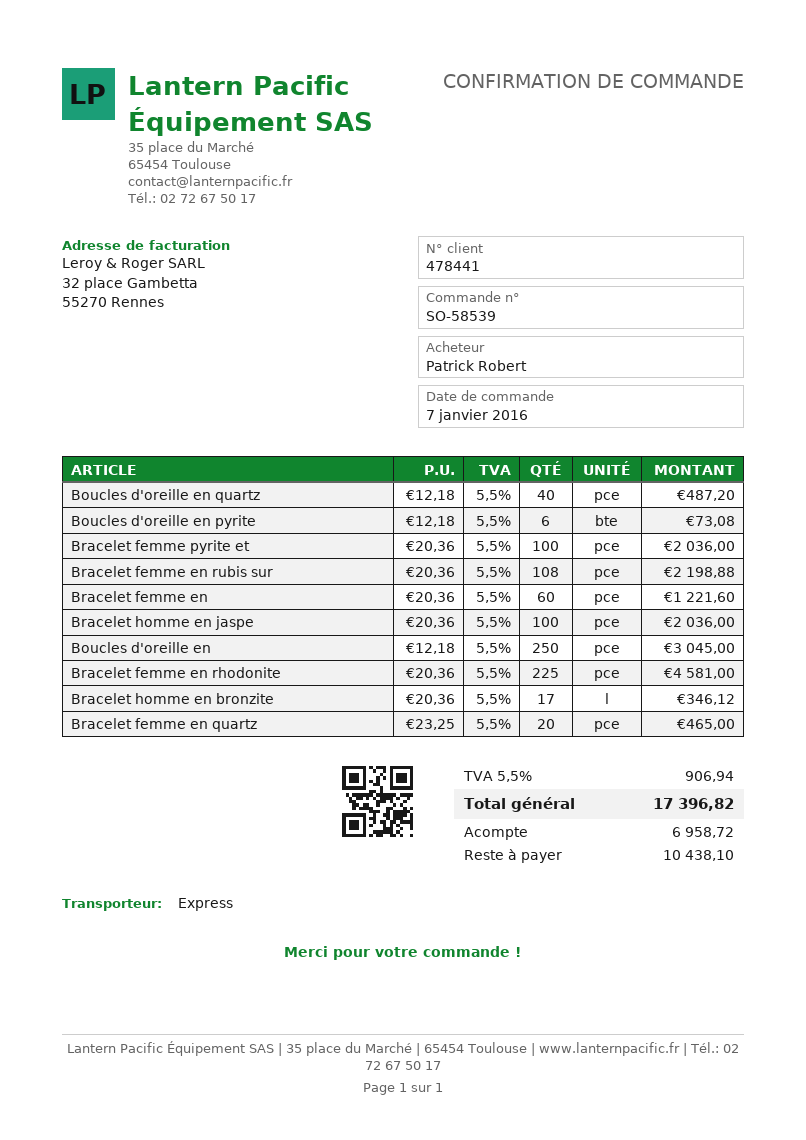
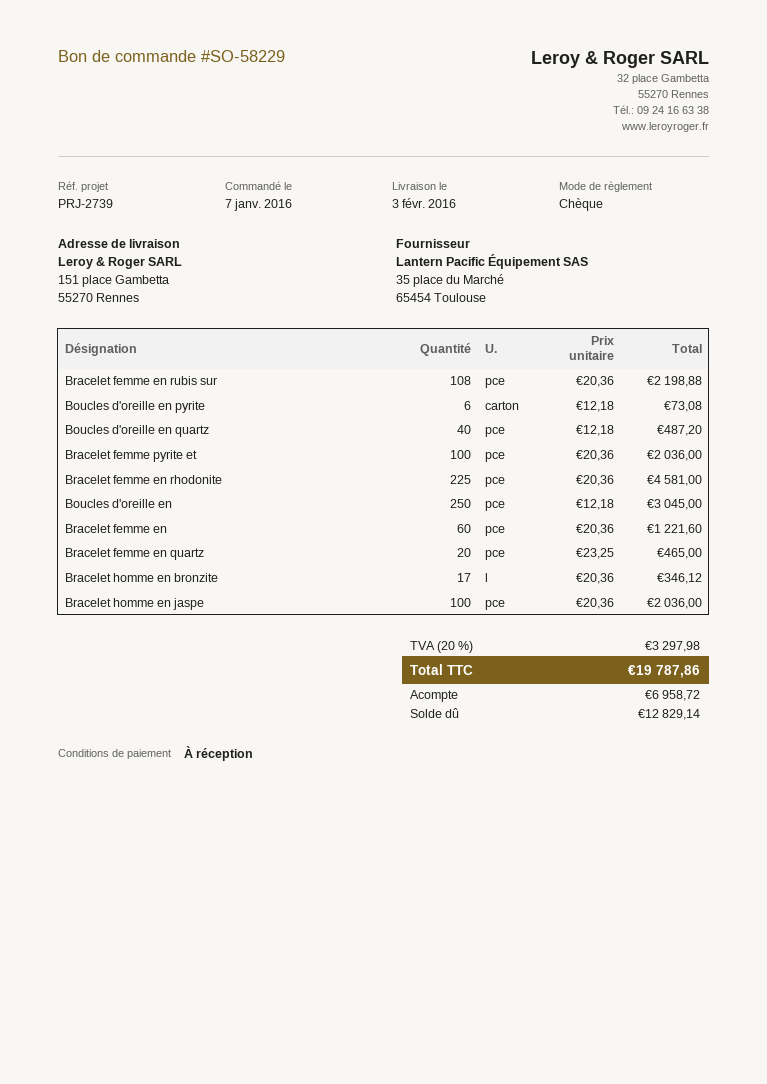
order number: SO-58539 -> SO-58229
tax: 5.5% = 906.94 -> 20% = 3297.98
total: 17396.82 -> 19787.86
balance: 10438.10 -> 12829.14

